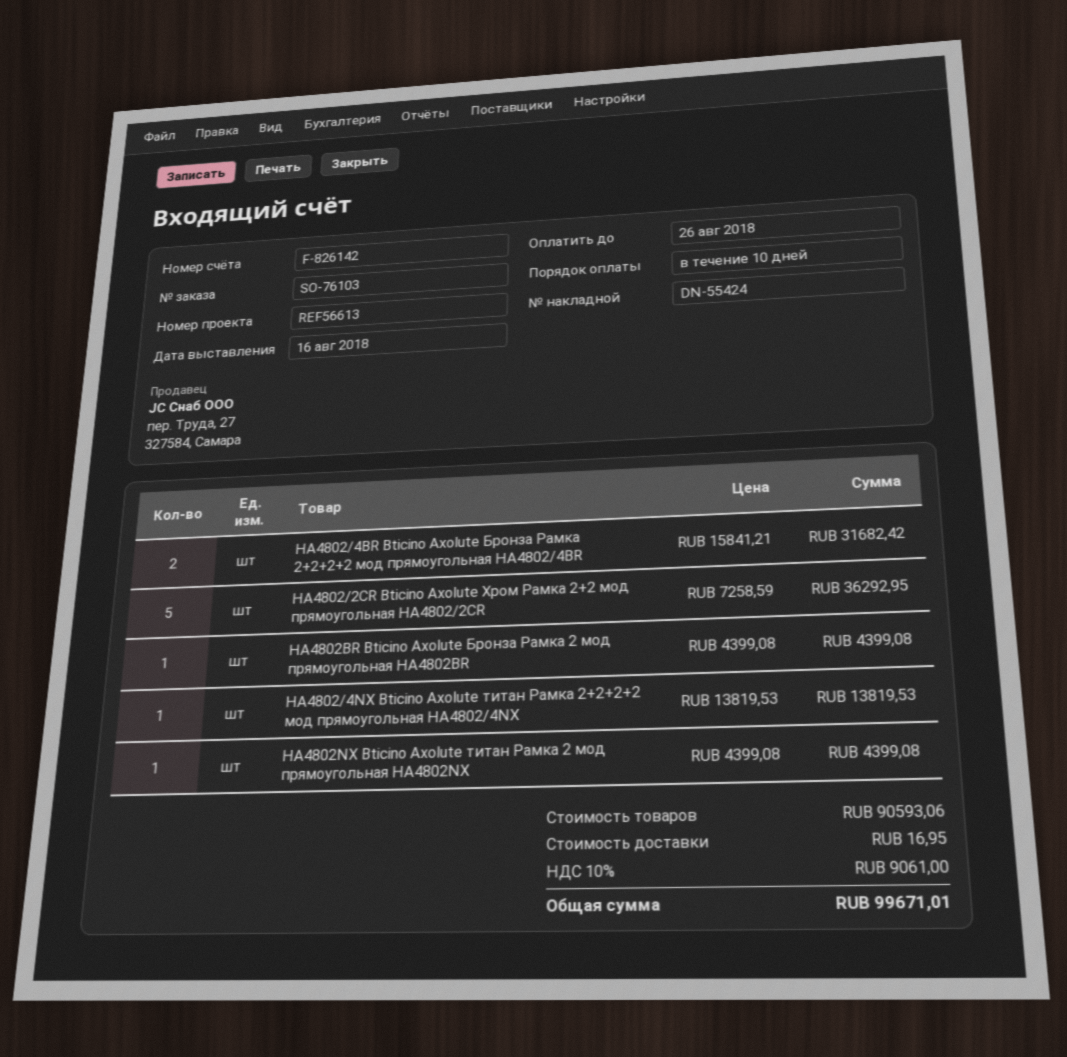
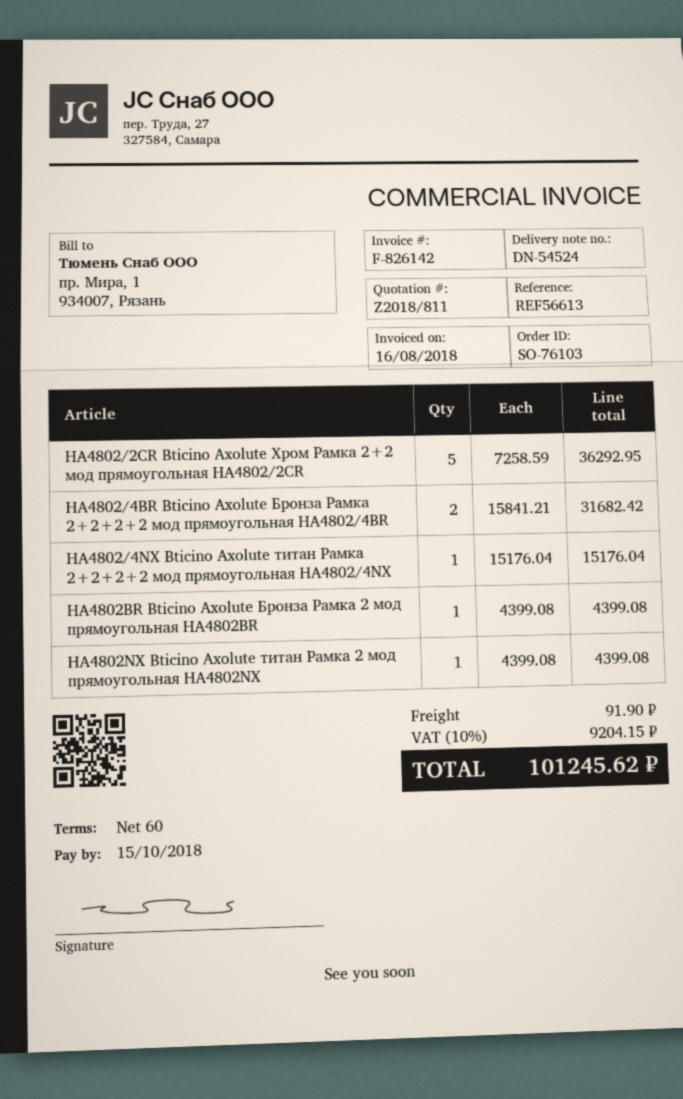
delivery note number: DN-55424 -> DN-54524
payment terms: 10 days -> 60 days
due date: 2018-08-26 -> 2018-10-15
HA4802/4NX Bticino Axolute титан Рамка 2+2+2+2 мод прямоугольная HA4802/4NX: 1 x 13819.53 = 13819.53 -> 1 x 15176.04 = 15176.04
shipping: 16.95 -> 91.90
tax: 10% = 9061.00 -> 10% = 9204.15
total: 99671.01 -> 101245.62

